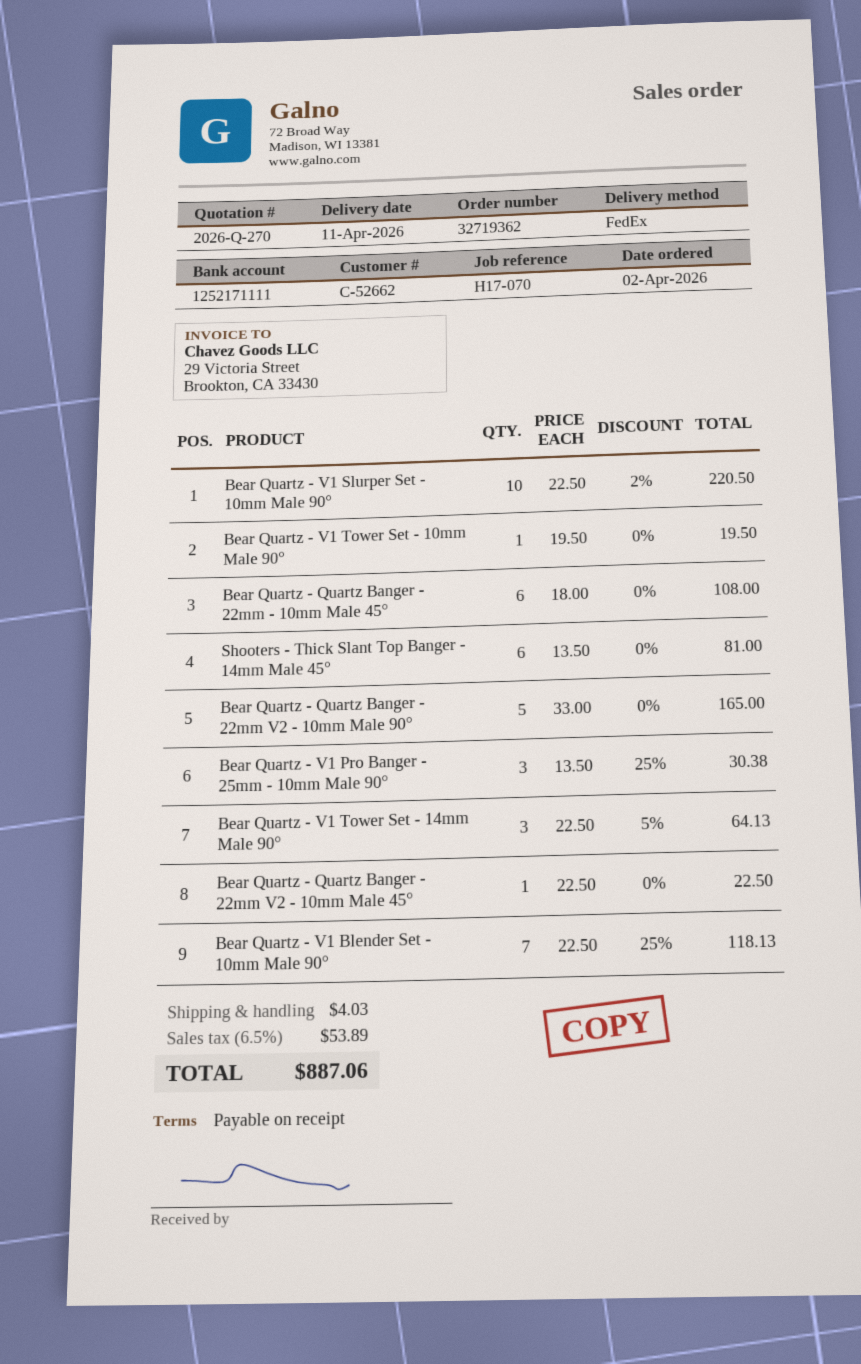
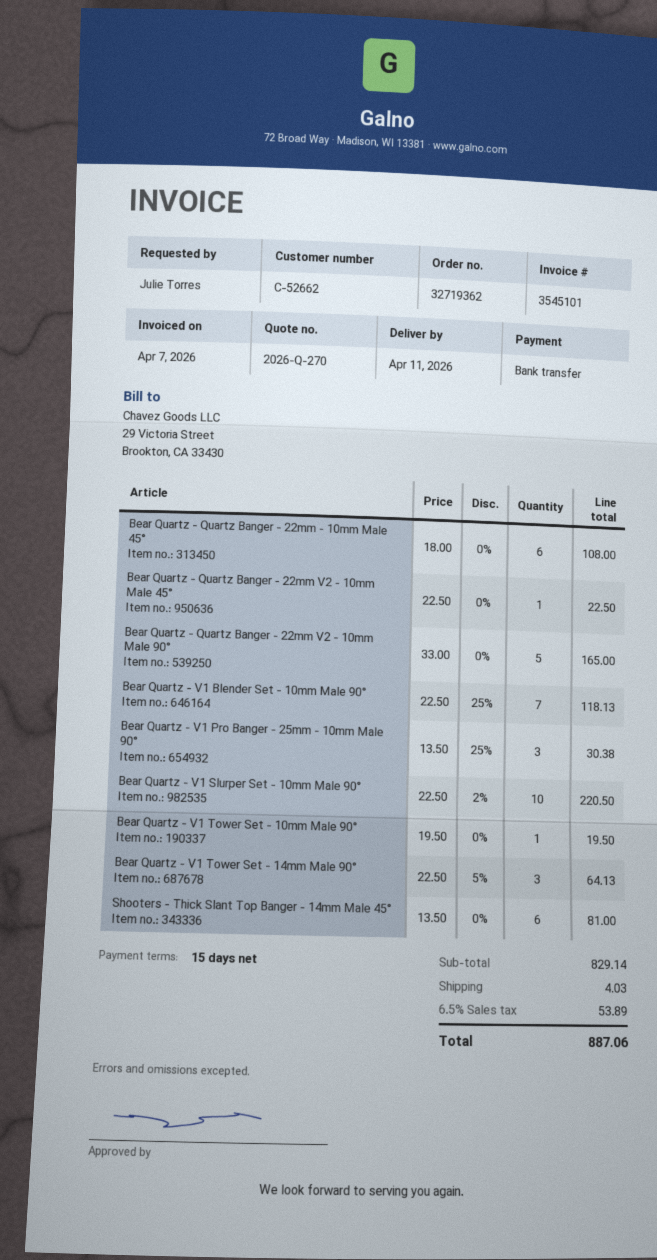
payment terms: on receipt -> 15 days

